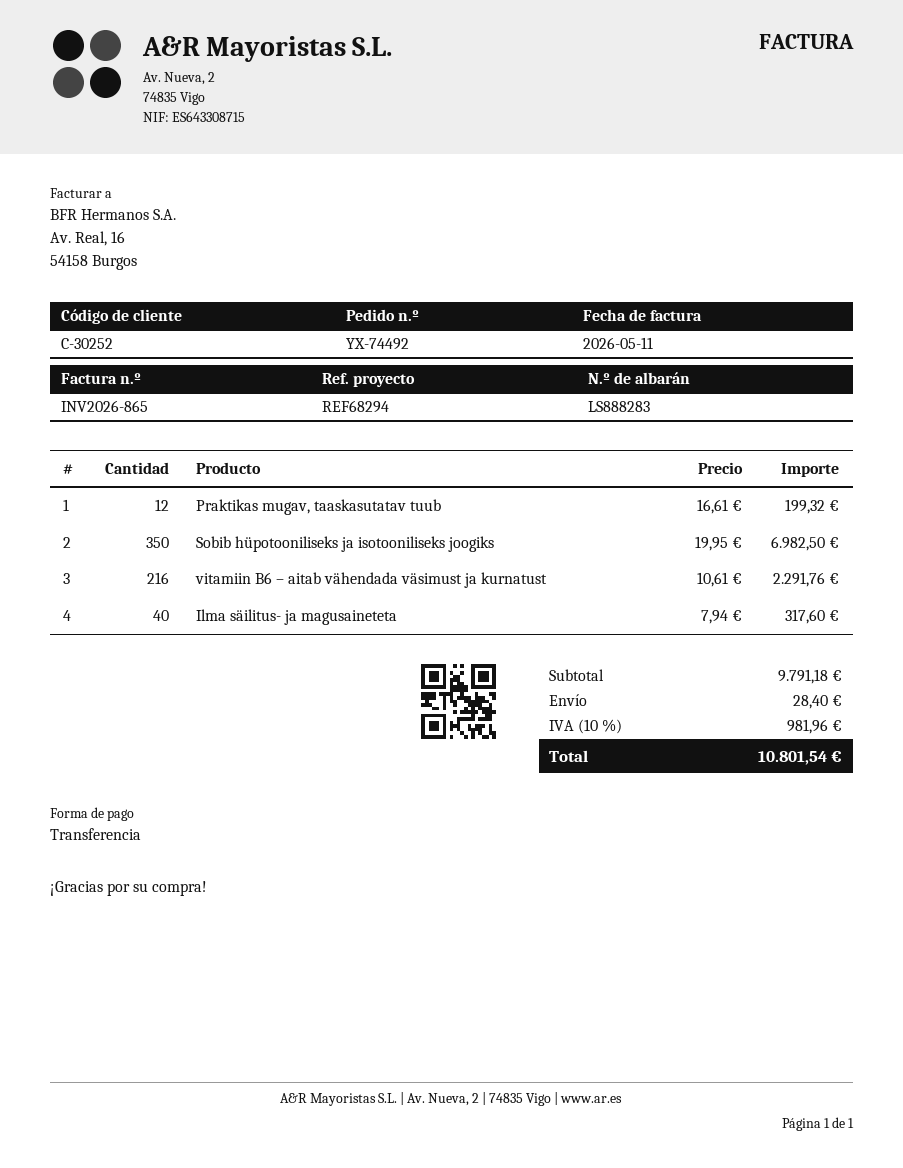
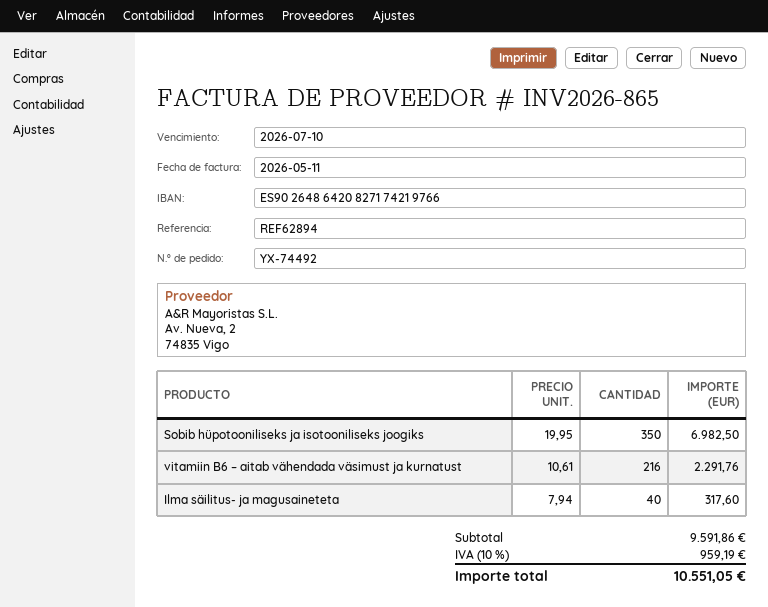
reference: REF68294 -> REF62894
Praktikas mugav, taaskasutatav tuub: 12 x 16.61 = 199.32 -> none
subtotal: 9791.18 -> 9591.86
shipping: 28.40 -> none
tax: 10% = 981.96 -> 10% = 959.19
total: 10801.54 -> 10551.05

